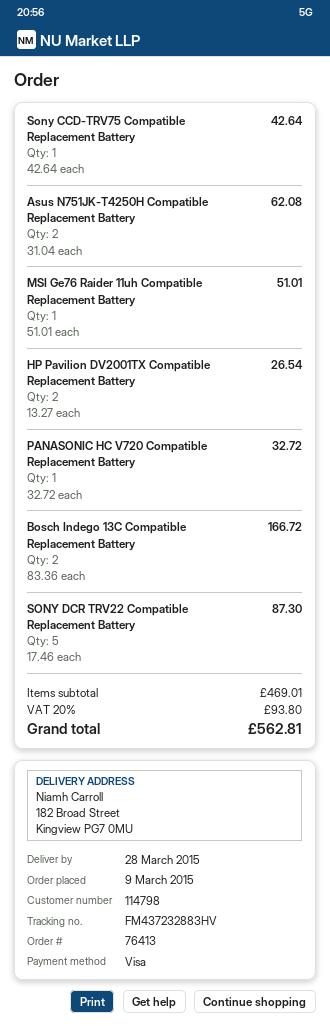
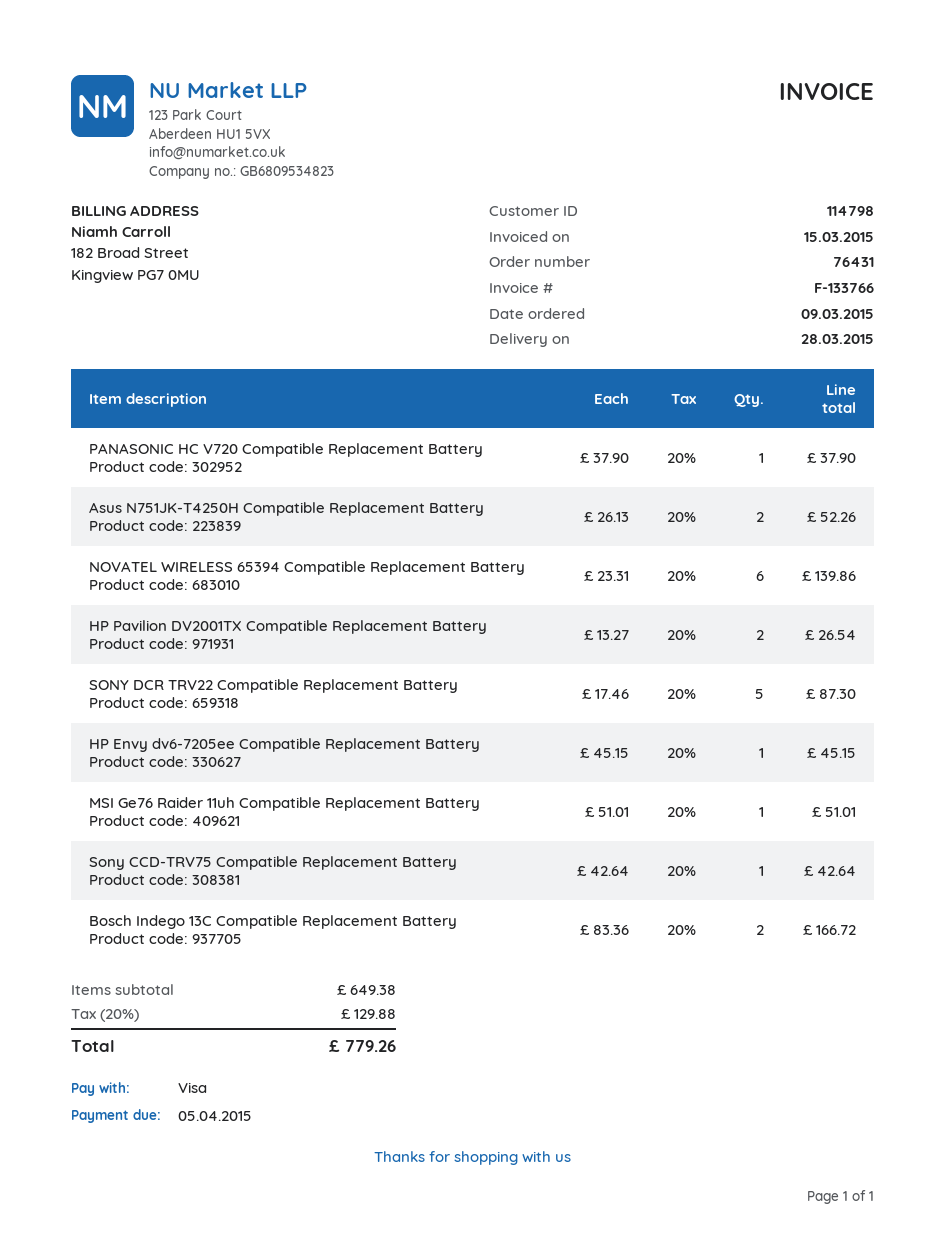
order number: 76413 -> 76431
Asus N751JK-T4250H Compatible Replacement Battery: 2 x 31.04 = 62.08 -> 2 x 26.13 = 52.26
PANASONIC HC V720 Compatible Replacement Battery: 1 x 32.72 = 32.72 -> 1 x 37.90 = 37.90
NOVATEL WIRELESS 65394 Compatible Replacement Battery: none -> 6 x 23.31 = 139.86
HP Envy dv6-7205ee Compatible Replacement Battery: none -> 1 x 45.15 = 45.15
subtotal: 469.01 -> 649.38
tax: 20% = 93.80 -> 20% = 129.88
total: 562.81 -> 779.26

